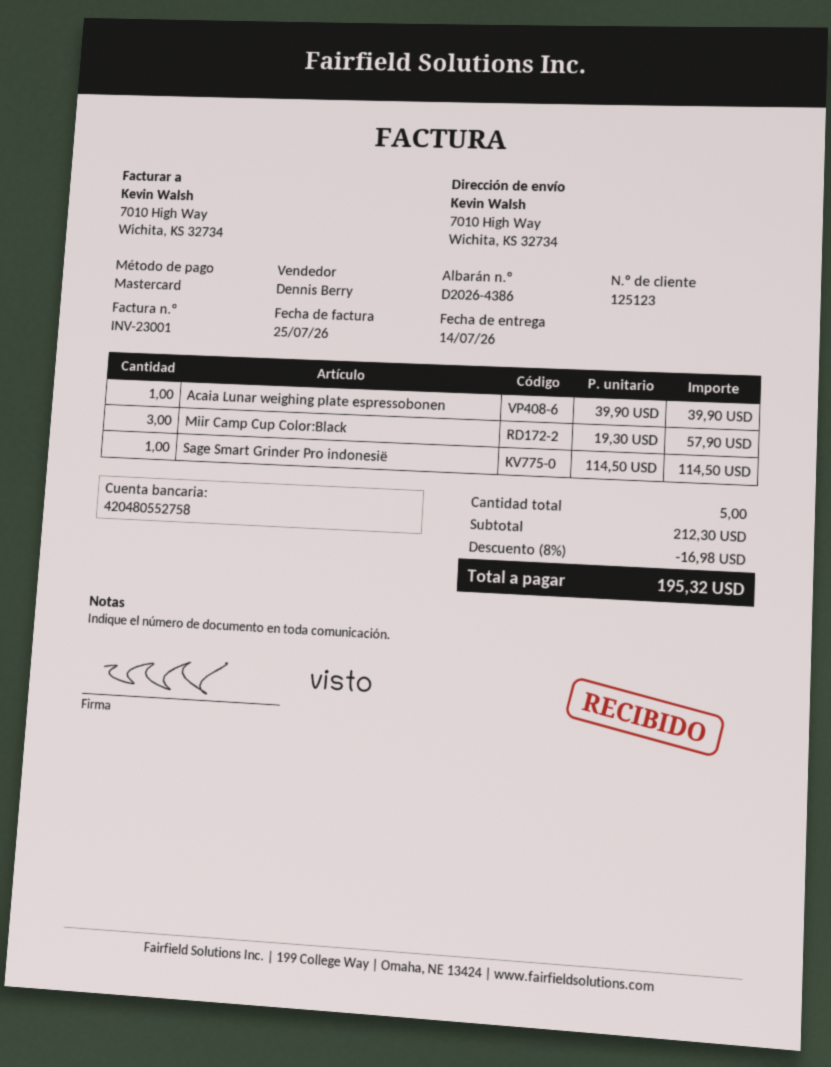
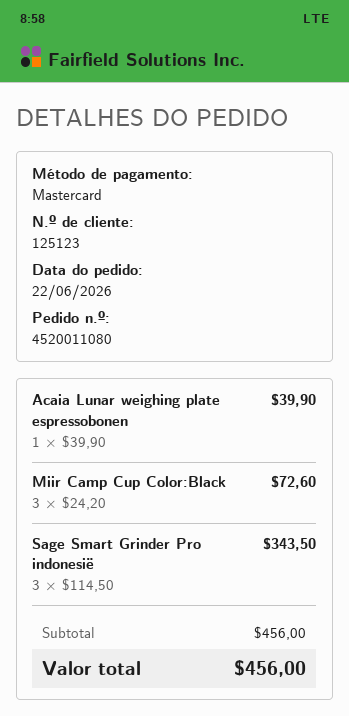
Miir Camp Cup Color:Black: 3 x 19.30 = 57.90 -> 3 x 24.20 = 72.60
Sage Smart Grinder Pro indonesië: 1 x 114.50 = 114.50 -> 3 x 114.50 = 343.50
subtotal: 212.30 -> 456.00
discount: 8% = 16.98 -> none
total: 195.32 -> 456.00

